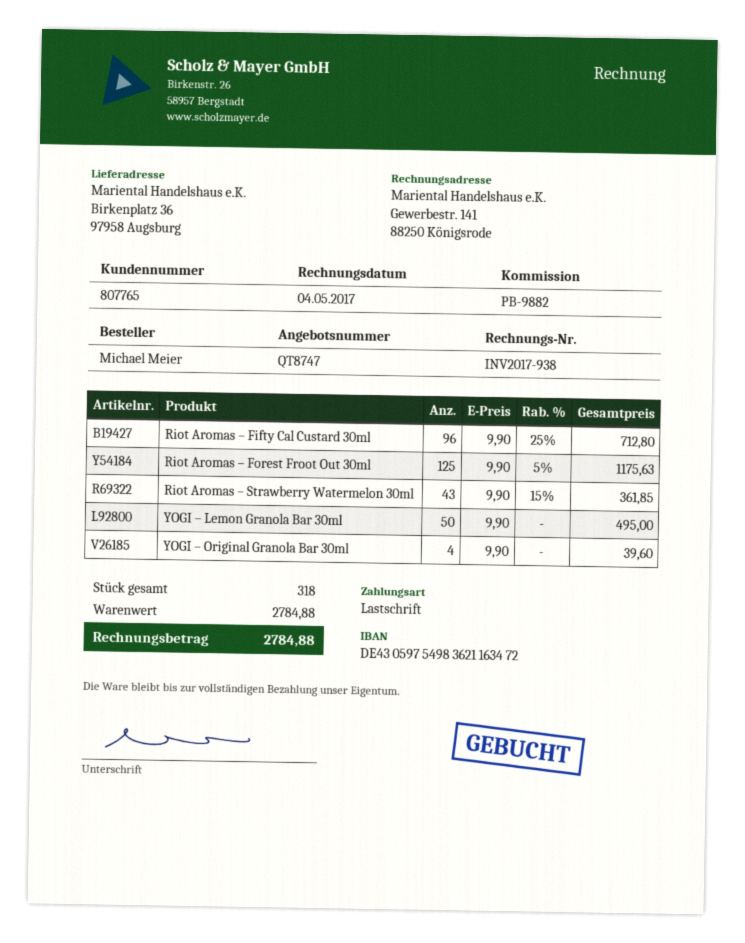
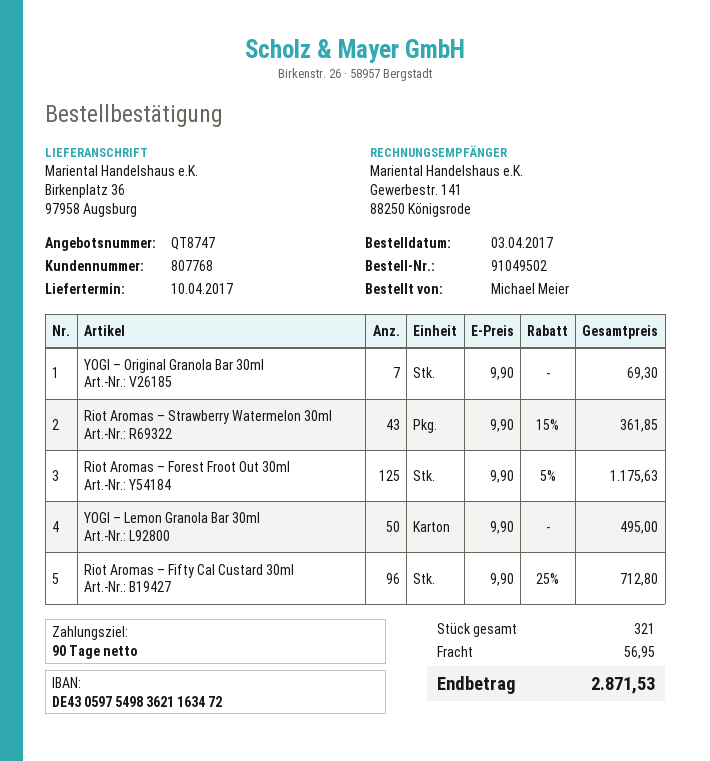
customer number: 807765 -> 807768
YOGI – Original Granola Bar 30ml: 4 x 9.90 = 39.60 -> 7 x 9.90 = 69.30
total quantity: 318 -> 321
shipping: none -> 56.95
total: 2784.88 -> 2871.53

